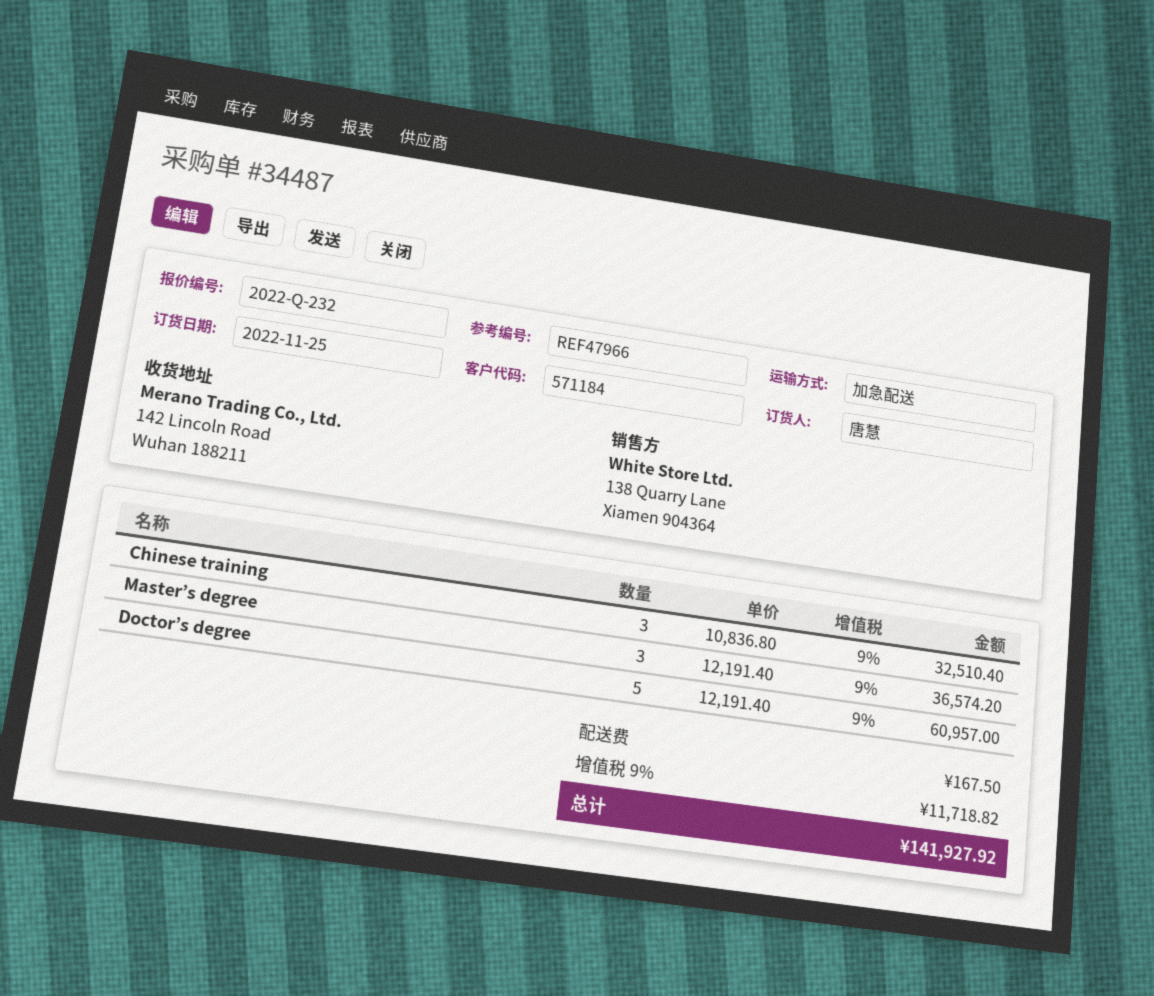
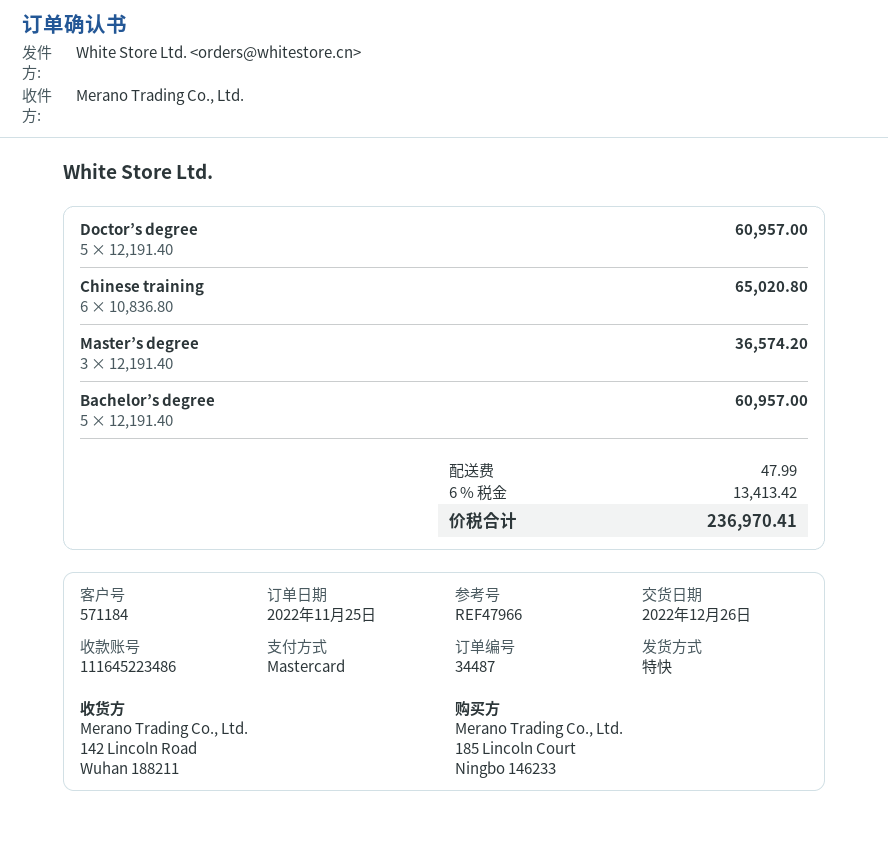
Chinese training: 3 x 10836.80 = 32510.40 -> 6 x 10836.80 = 65020.80
Bachelor’s degree: none -> 5 x 12191.40 = 60957.00
shipping: 167.50 -> 47.99
tax: 9% = 11718.82 -> 6% = 13413.42
total: 141927.92 -> 236970.41

